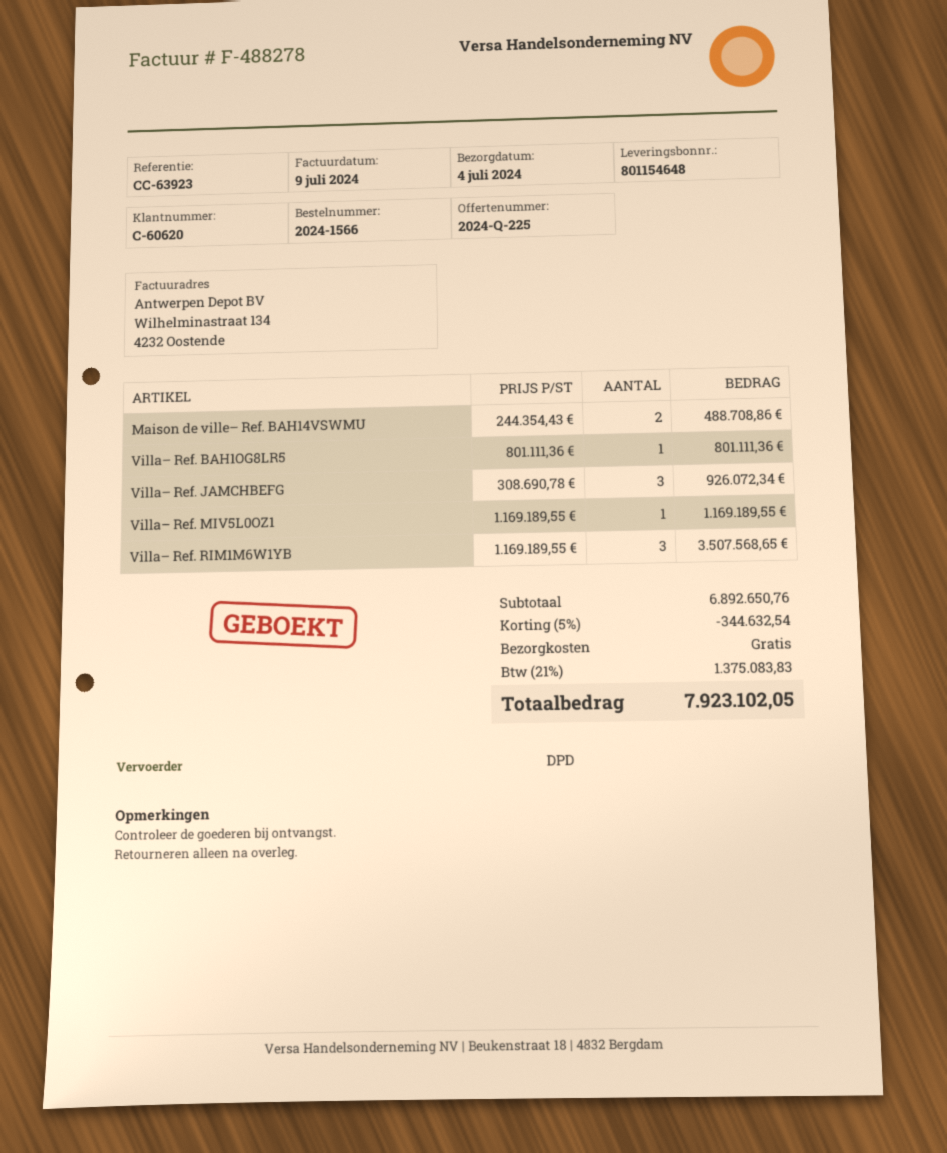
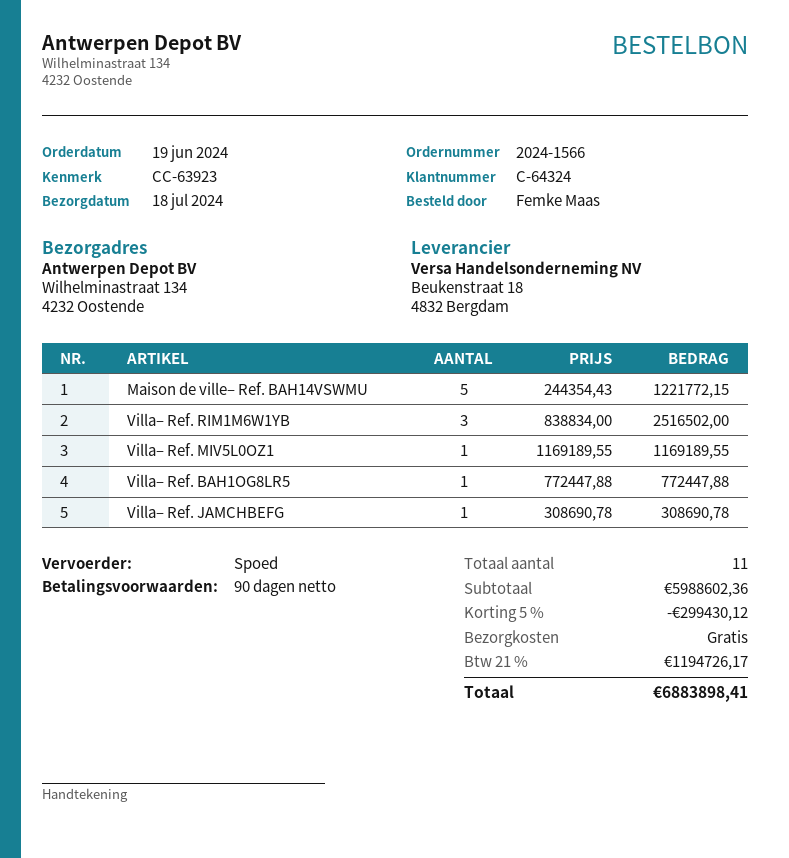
delivery date: 2024-07-04 -> 2024-07-18
customer number: C-60620 -> C-64324
shipping method: DPD -> express
Maison de ville– Ref. BAH14VSWMU: 2 x 244354.43 = 488708.86 -> 5 x 244354.43 = 1221772.15
Villa– Ref. BAH1OG8LR5: 1 x 801111.36 = 801111.36 -> 1 x 772447.88 = 772447.88
Villa– Ref. JAMCHBEFG: 3 x 308690.78 = 926072.34 -> 1 x 308690.78 = 308690.78
Villa– Ref. RIM1M6W1YB: 3 x 1169189.55 = 3507568.65 -> 3 x 838834.00 = 2516502.00
subtotal: 6892650.76 -> 5988602.36
discount: 5% = 344632.54 -> 5% = 299430.12
tax: 21% = 1375083.83 -> 21% = 1194726.17
total: 7923102.05 -> 6883898.41

